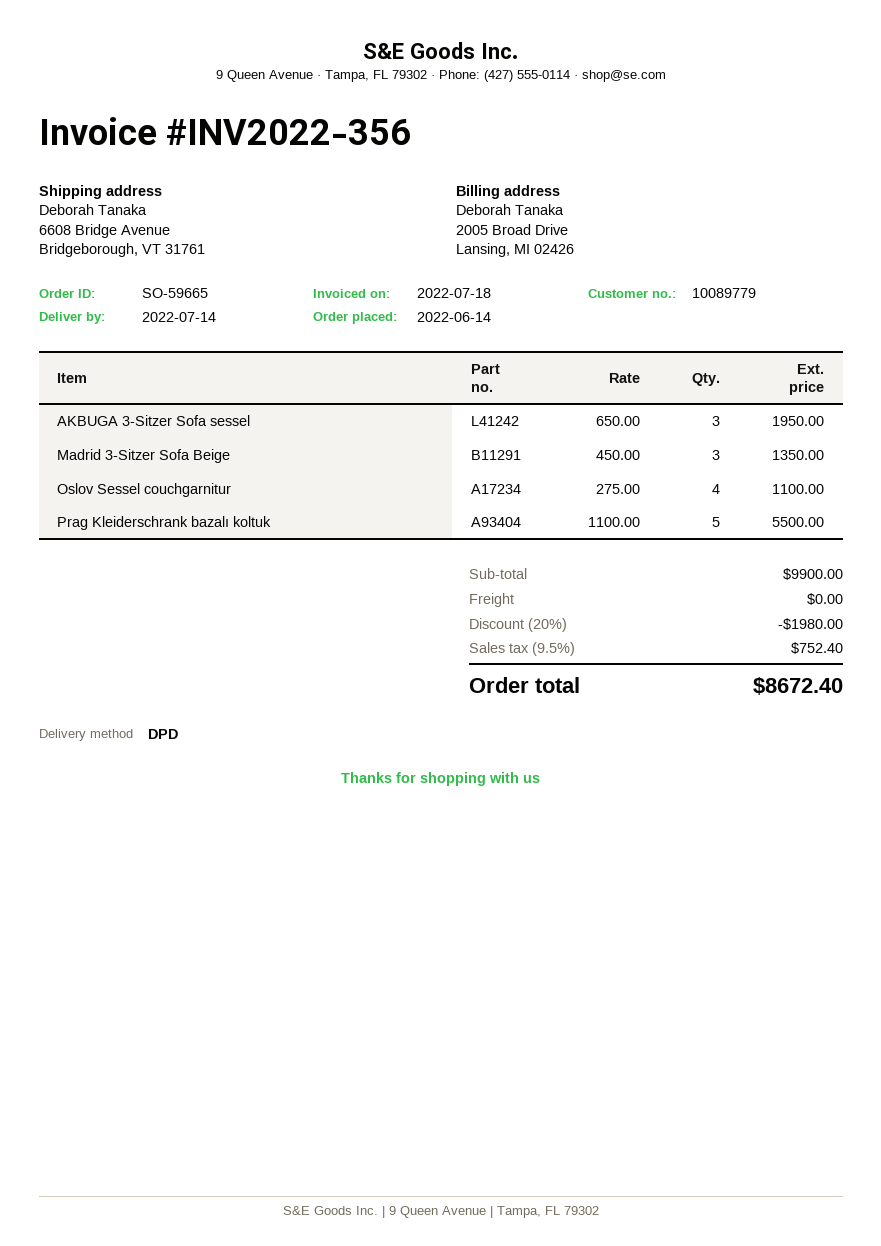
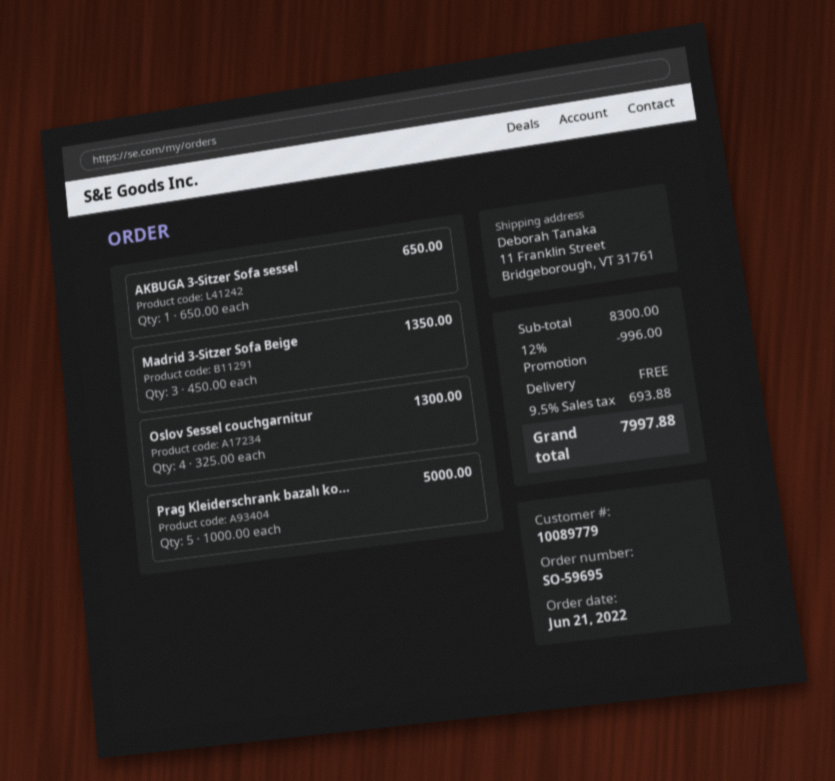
order number: SO-59665 -> SO-59695
order date: 2022-06-14 -> 2022-06-21
ship to: 6608 Bridge Avenue, Bridgeborough, VT 31761 -> 11 Franklin Street, Bridgeborough, VT 31761
AKBUGA 3-Sitzer Sofa sessel: 3 x 650.00 = 1950.00 -> 1 x 650.00 = 650.00
Oslov Sessel couchgarnitur: 4 x 275.00 = 1100.00 -> 4 x 325.00 = 1300.00
Prag Kleiderschrank bazalı koltuk: 5 x 1100.00 = 5500.00 -> 5 x 1000.00 = 5000.00
subtotal: 9900.00 -> 8300.00
discount: 20% = 1980.00 -> 12% = 996.00
tax: 9.5% = 752.40 -> 9.5% = 693.88
total: 8672.40 -> 7997.88

